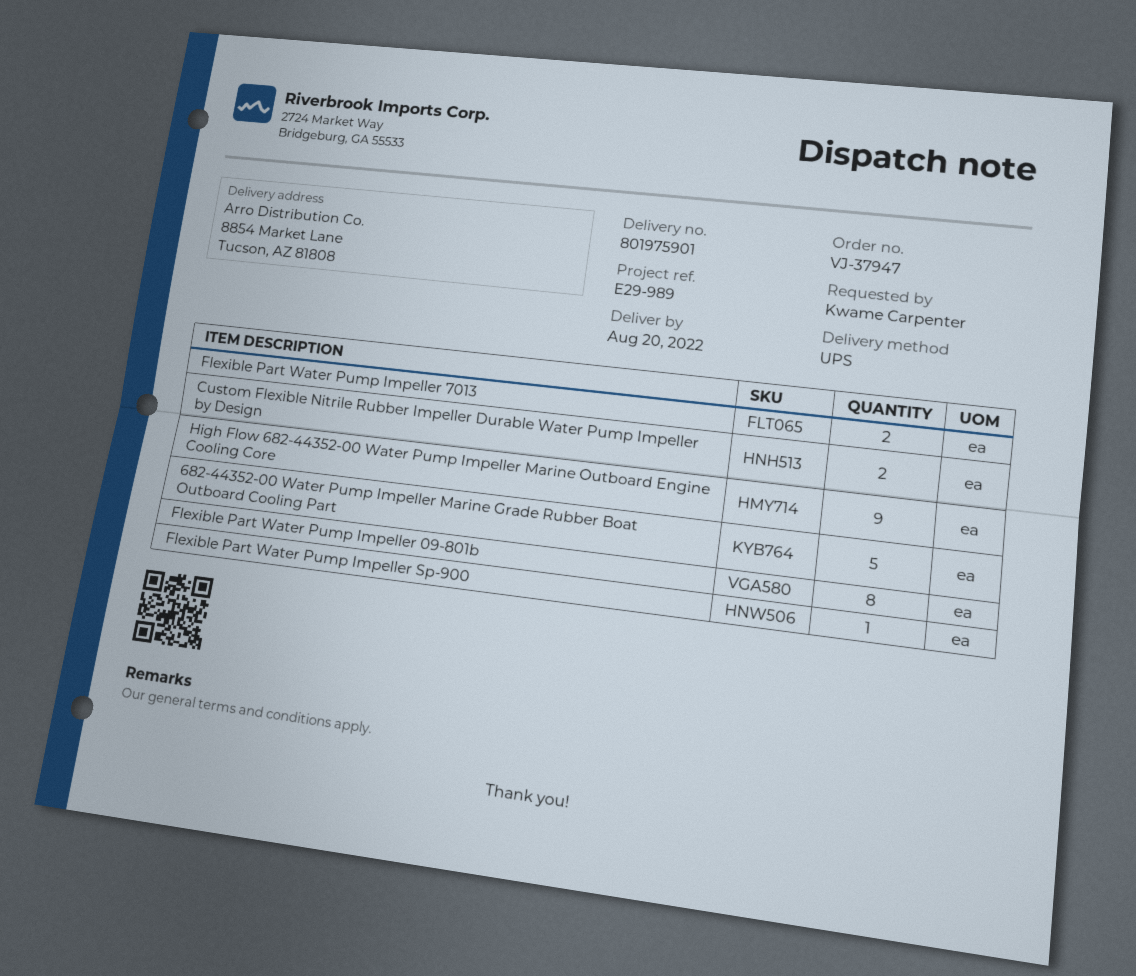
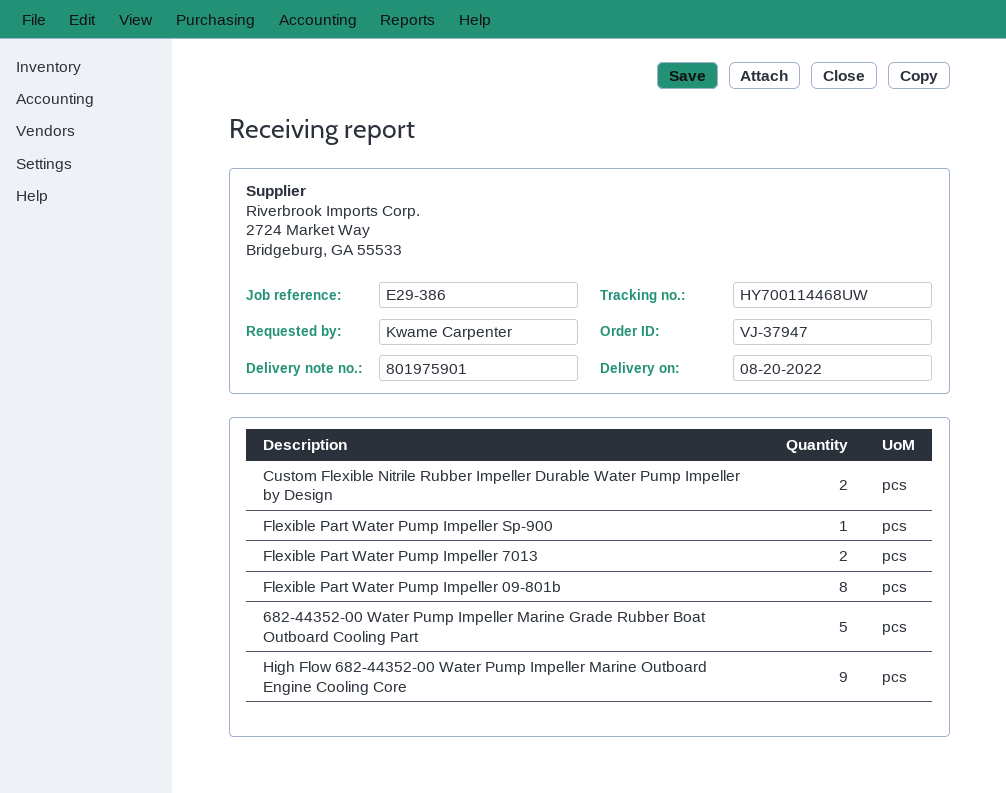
reference: E29-989 -> E29-386

